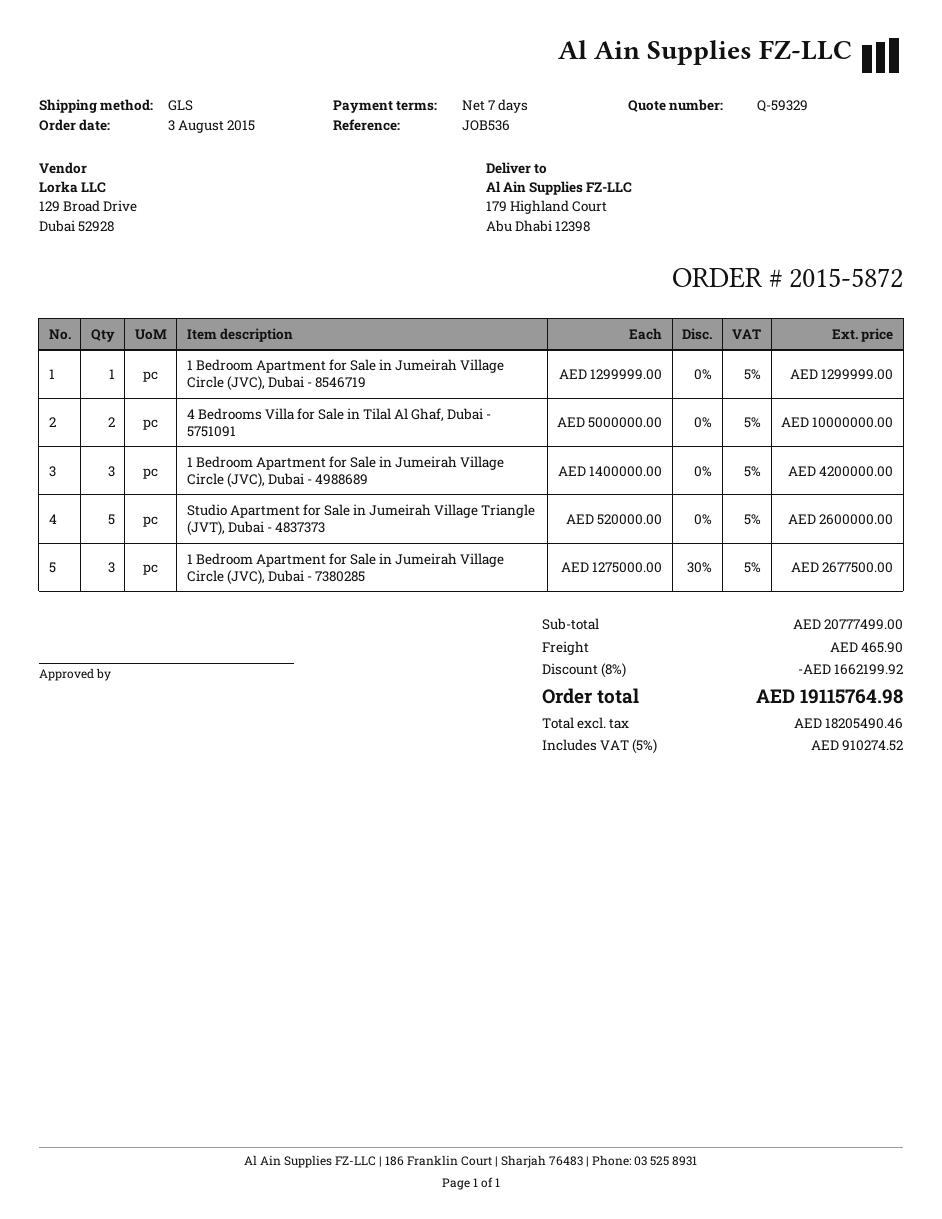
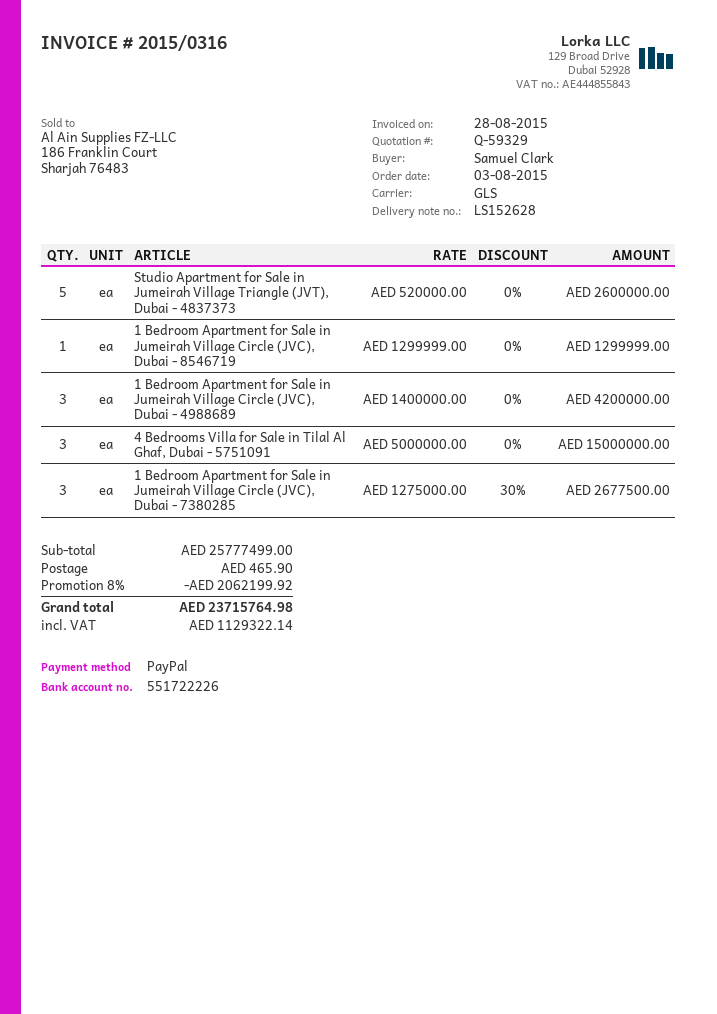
4 Bedrooms Villa for Sale in Tilal Al Ghaf, Dubai - 5751091: 2 x 5000000.00 = 10000000.00 -> 3 x 5000000.00 = 15000000.00
subtotal: 20777499.00 -> 25777499.00
discount: 8% = 1662199.92 -> 8% = 2062199.92
tax: 910274.52 -> 1129322.14
total: 19115764.98 -> 23715764.98

